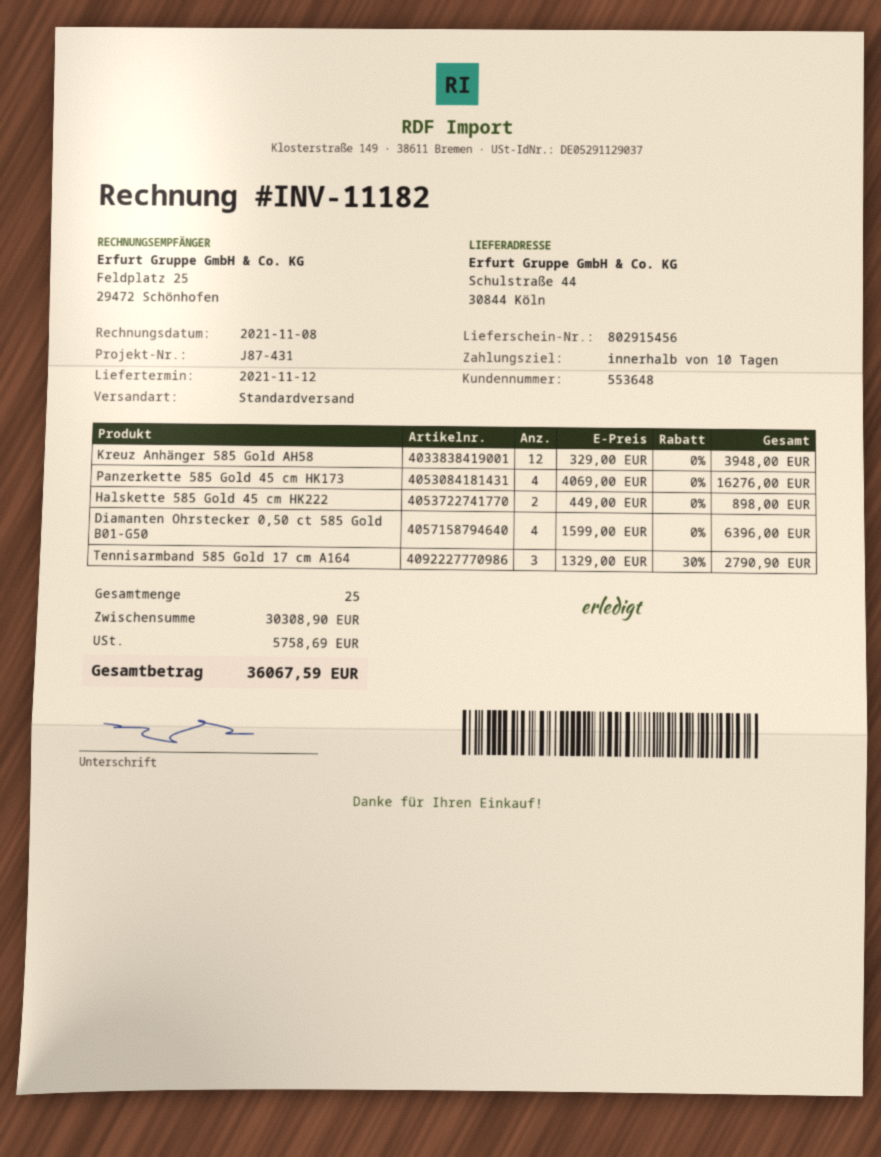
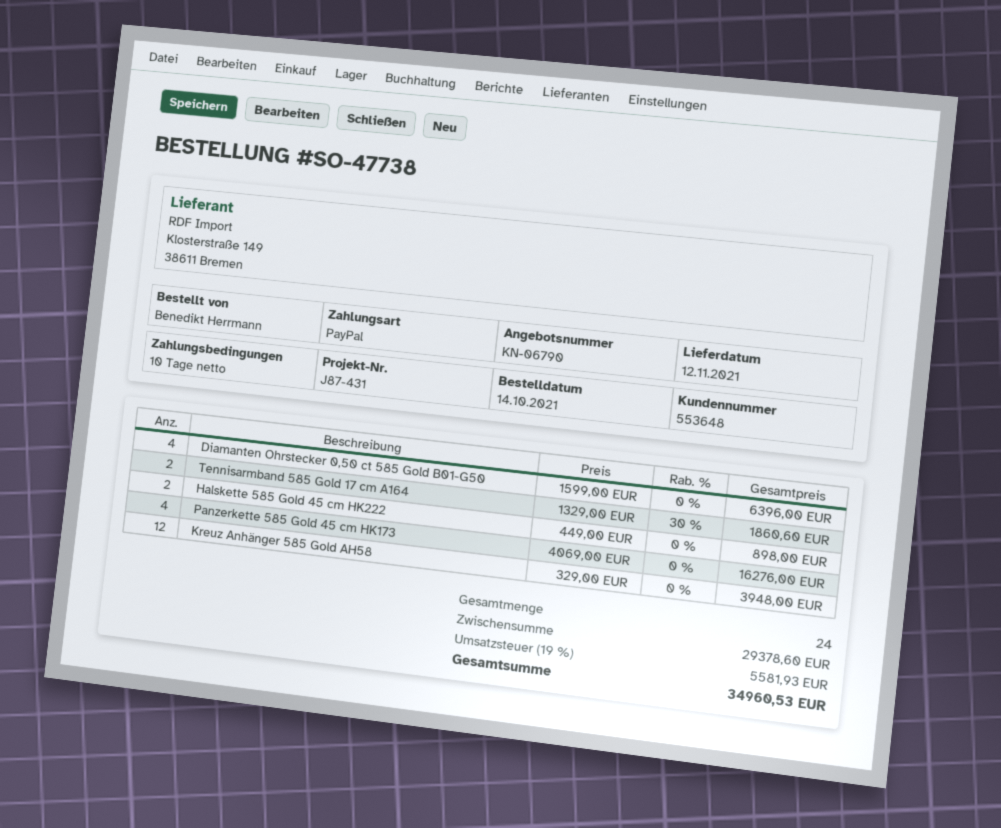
Tennisarmband 585 Gold 17 cm A164: 3 x 1329.00 - 30% = 2790.90 -> 2 x 1329.00 - 30% = 1860.60
total quantity: 25 -> 24
subtotal: 30308.90 -> 29378.60
tax: 5758.69 -> 5581.93
total: 36067.59 -> 34960.53

